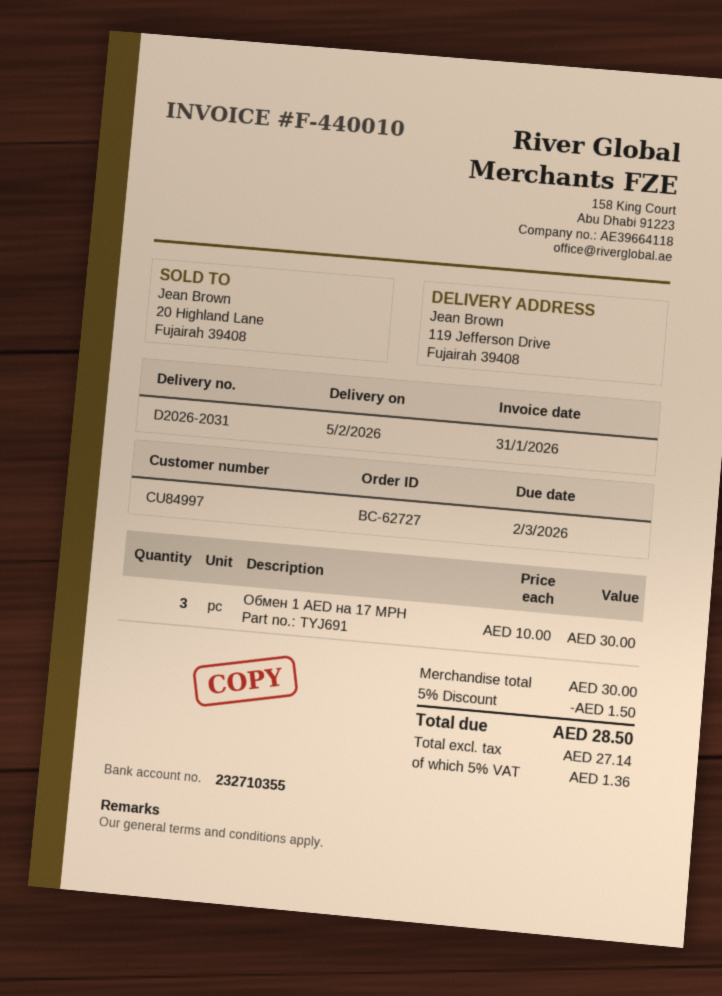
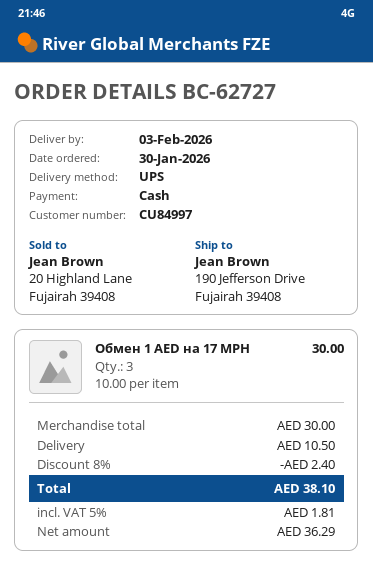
delivery date: 2026-02-05 -> 2026-02-03
ship to: 119 Jefferson Drive, Fujairah 39408 -> 190 Jefferson Drive, Fujairah 39408
discount: 5% = 1.50 -> 8% = 2.40
shipping: none -> 10.50
net: 27.14 -> 36.29
tax: 5% = 1.36 -> 5% = 1.81
total: 28.50 -> 38.10

